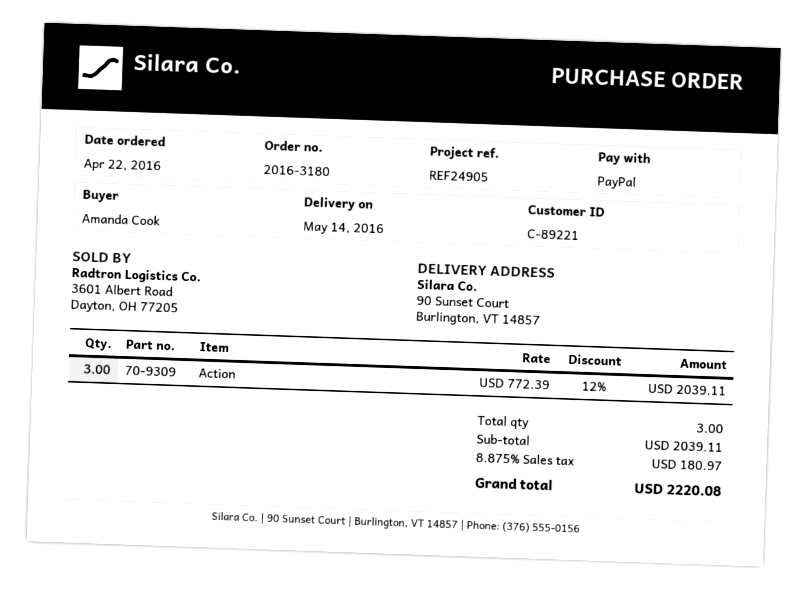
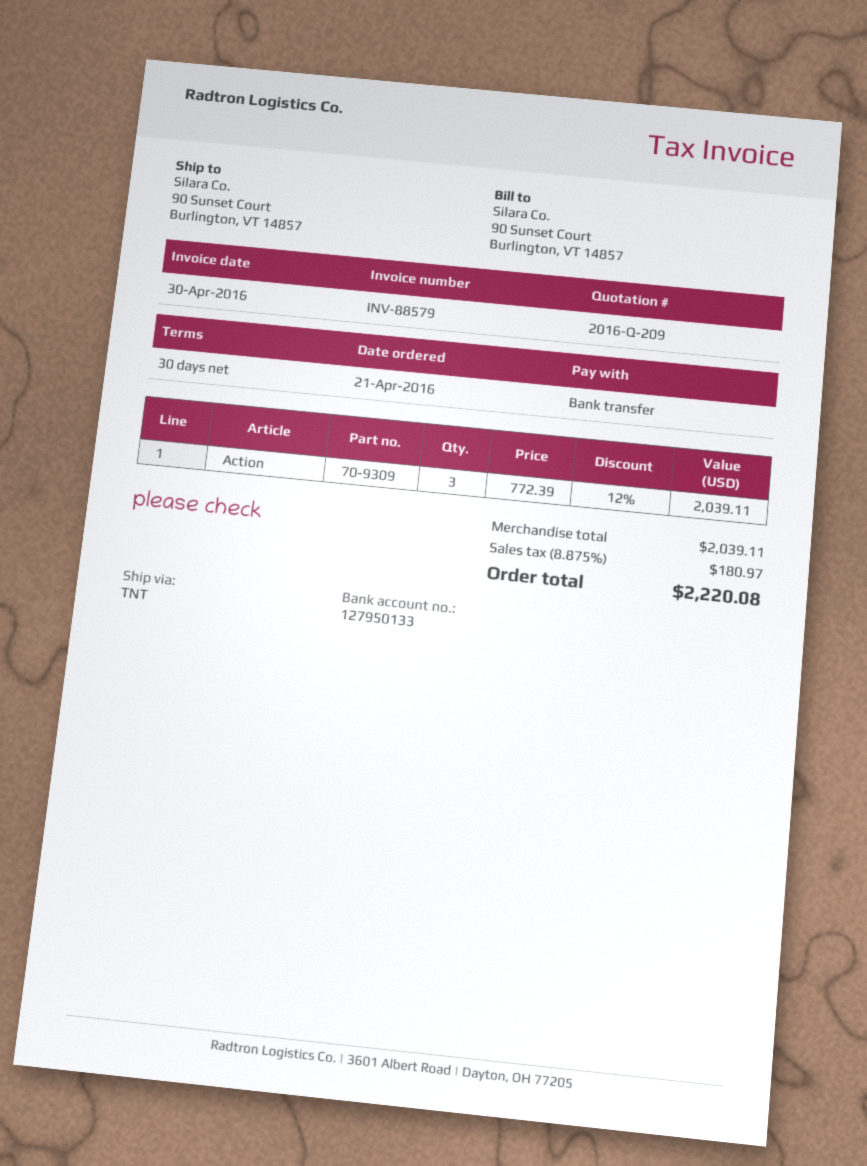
order date: 2016-04-22 -> 2016-04-21
payment method: PayPal -> bank transfer

